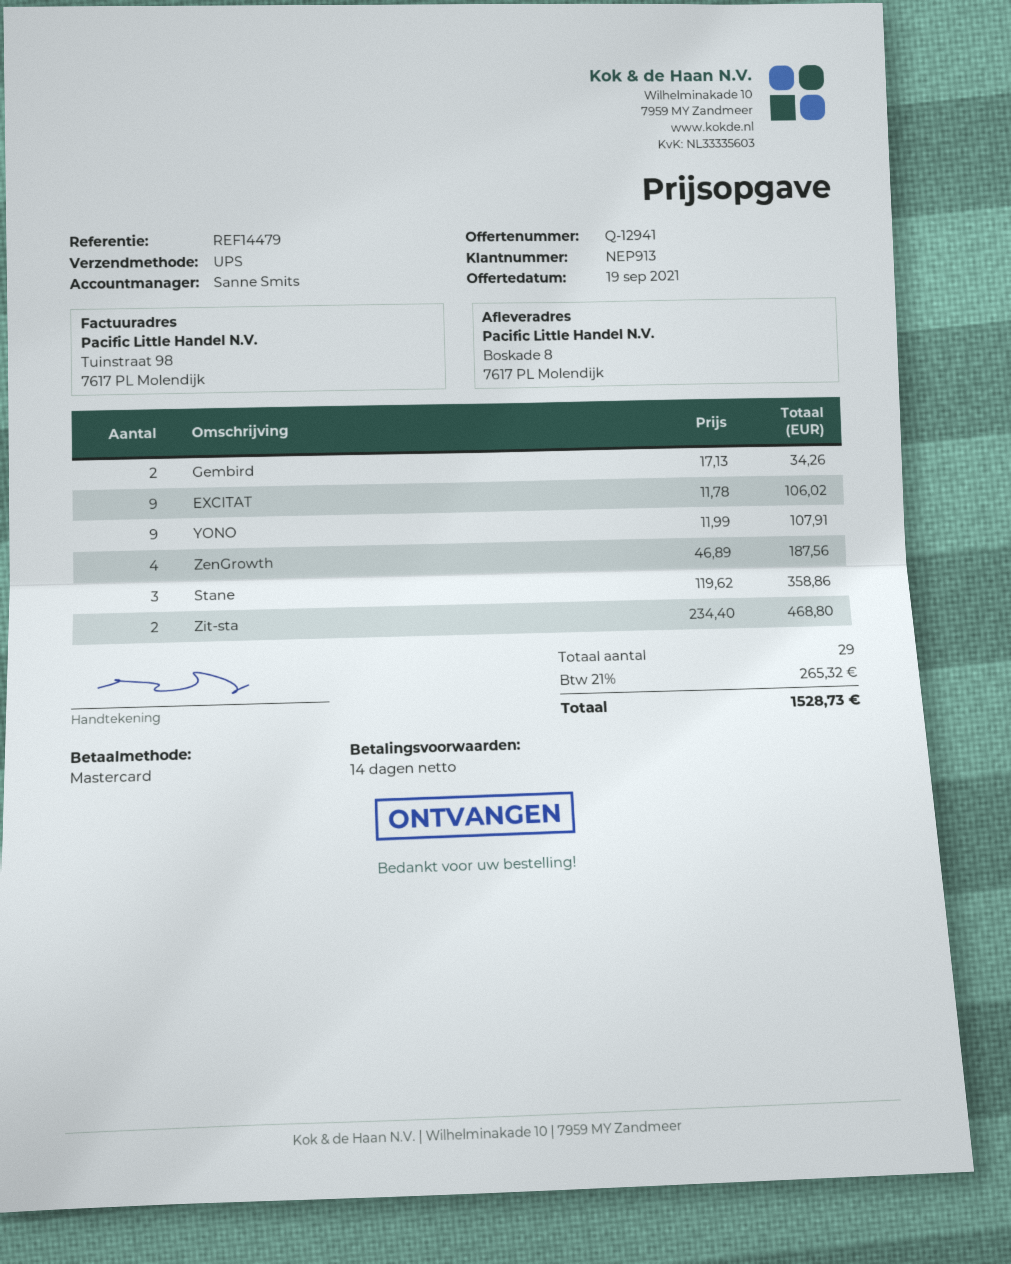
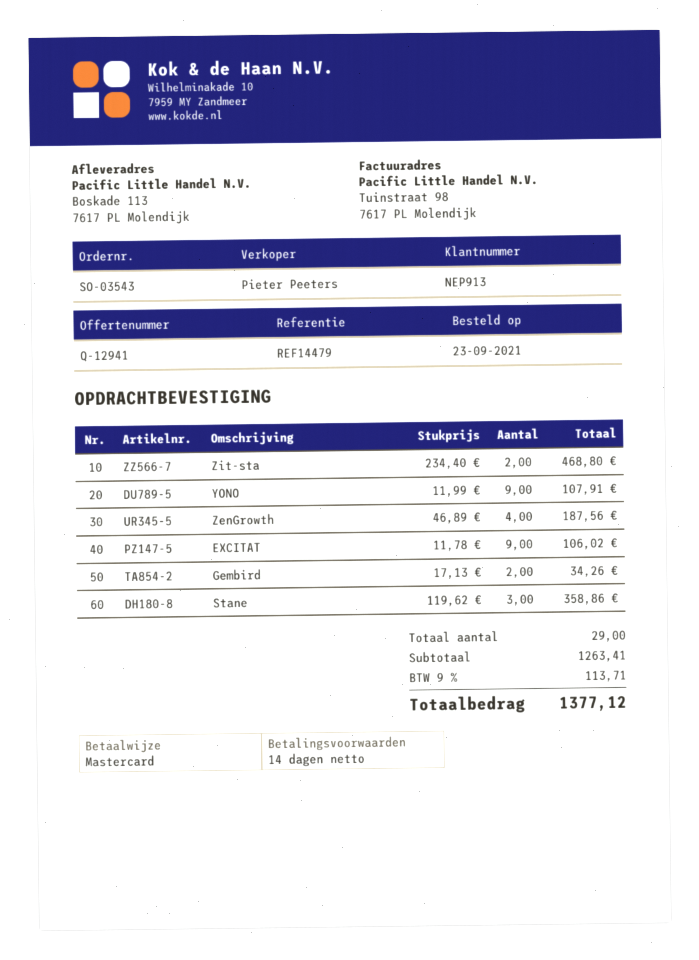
sales rep: Sanne Smits -> Pieter Peeters
ship to: Boskade 8, 7617 PL Molendijk -> Boskade 113, 7617 PL Molendijk
tax: 21% = 265.32 -> 9% = 113.71
total: 1528.73 -> 1377.12

